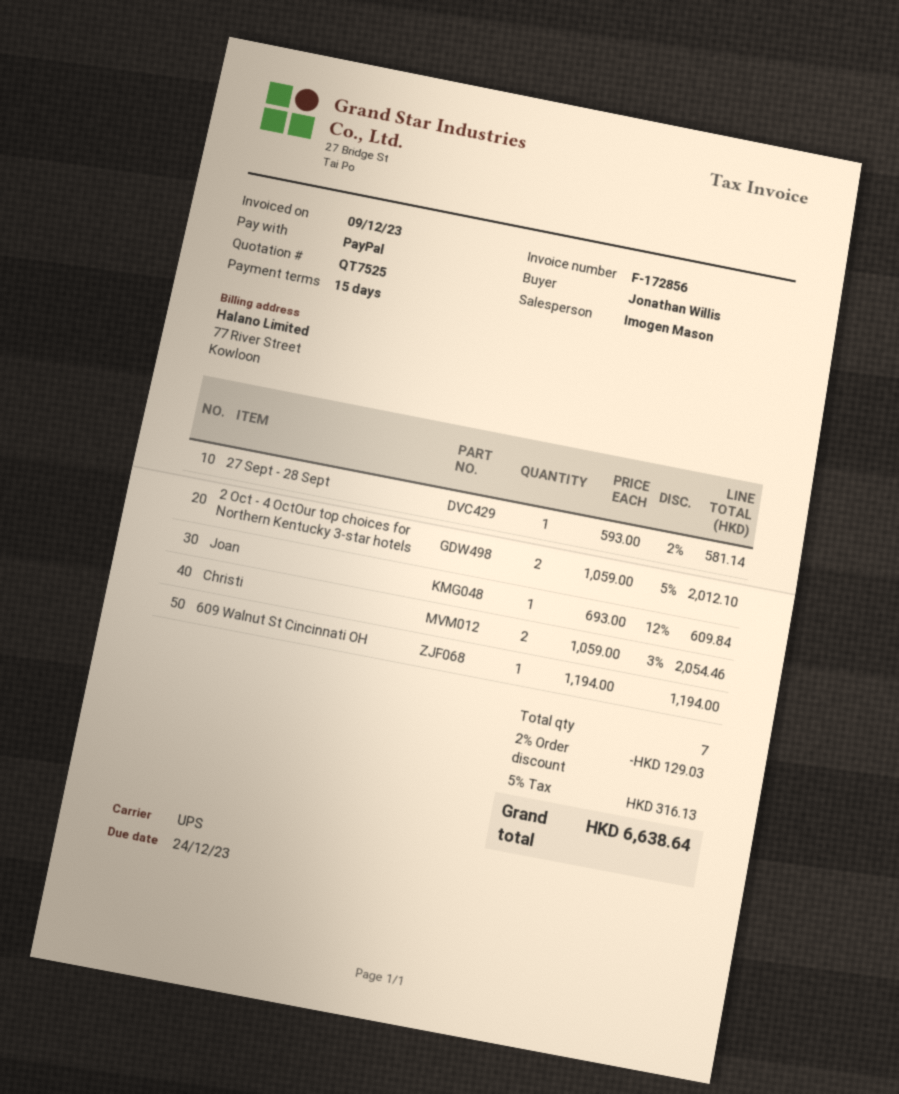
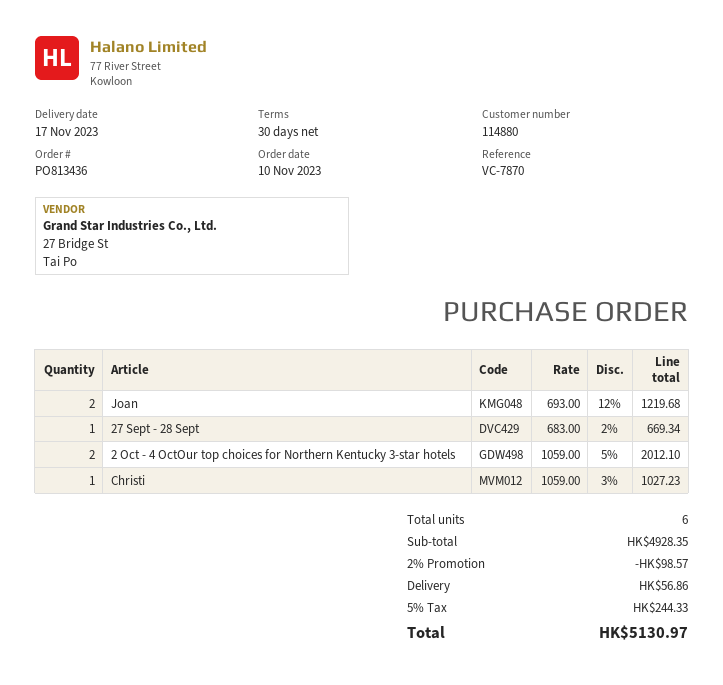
payment terms: 15 days -> 30 days
27 Sept - 28 Sept: 1 x 593.00 - 2% = 581.14 -> 1 x 683.00 - 2% = 669.34
Joan: 1 x 693.00 - 12% = 609.84 -> 2 x 693.00 - 12% = 1219.68
Christi: 2 x 1059.00 - 3% = 2054.46 -> 1 x 1059.00 - 3% = 1027.23
609 Walnut St Cincinnati OH: 1 x 1194.00 = 1194.00 -> none
total quantity: 7 -> 6
discount: 2% = 129.03 -> 2% = 98.57
shipping: none -> 56.86
tax: 5% = 316.13 -> 5% = 244.33
total: 6638.64 -> 5130.97

